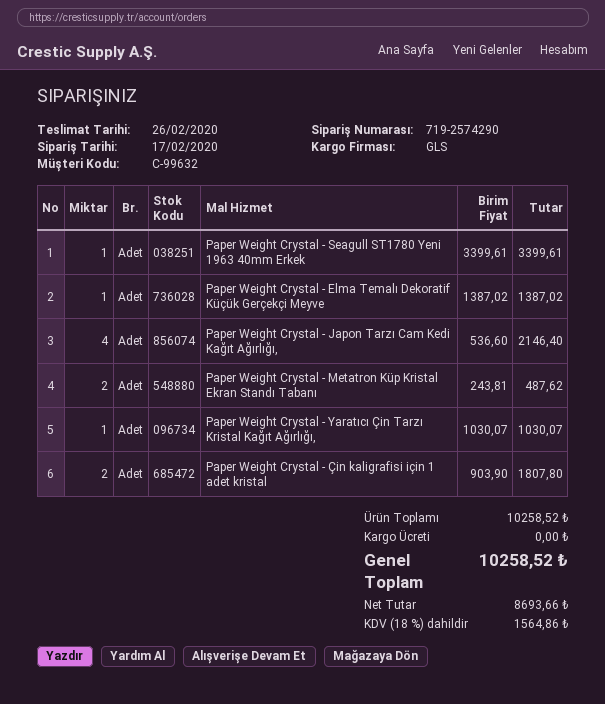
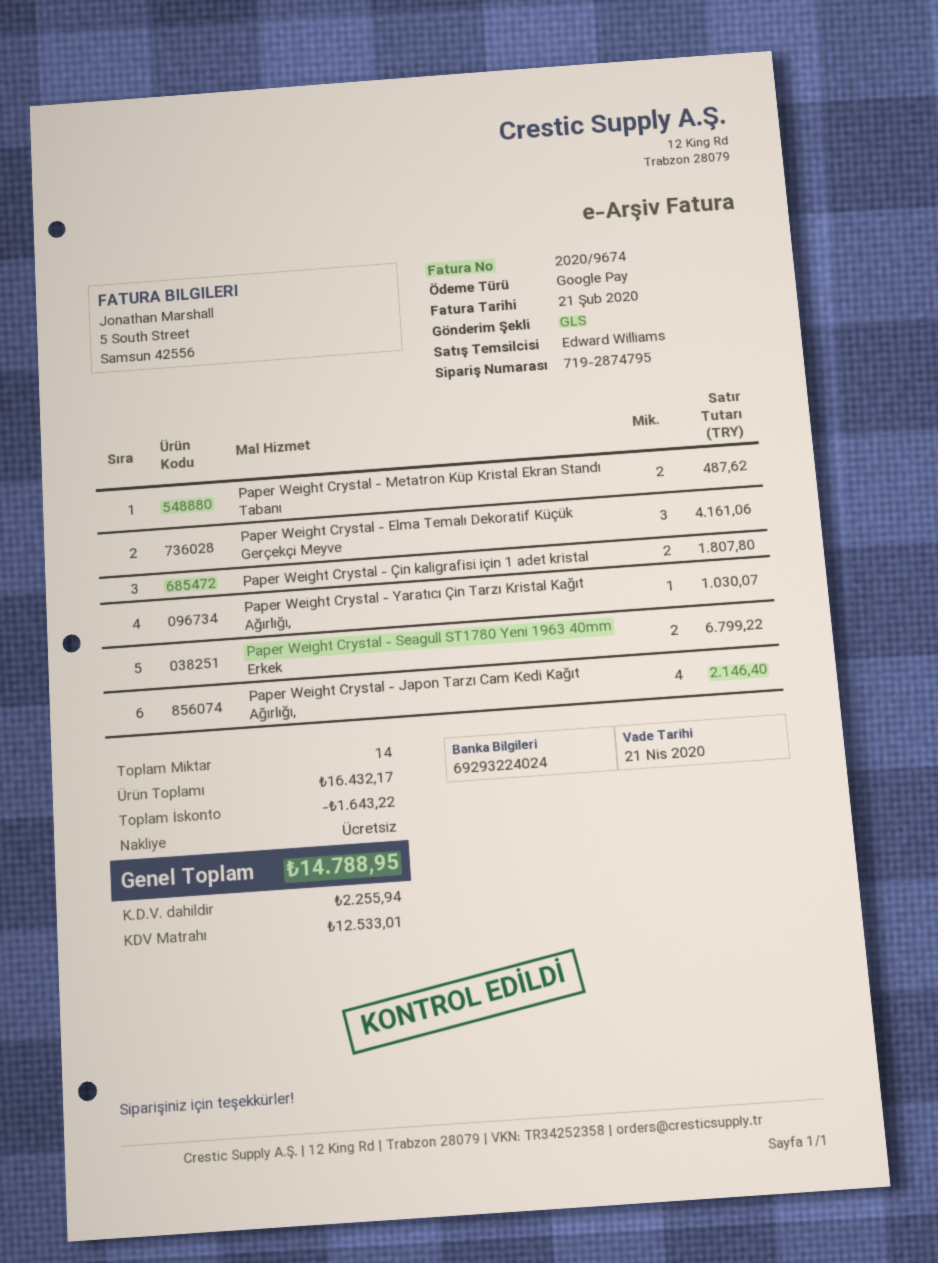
order number: 719-2574290 -> 719-2874795
Paper Weight Crystal - Seagull ST1780 Yeni 1963 40mm Erkek: 1 for 3399.61 -> 2 for 6799.22
Paper Weight Crystal - Elma Temalı Dekoratif Küçük Gerçekçi Meyve: 1 for 1387.02 -> 3 for 4161.06
subtotal: 10258.52 -> 16432.17
discount: none -> 1643.22
net: 8693.66 -> 12533.01
tax: 1564.86 -> 2255.94
total: 10258.52 -> 14788.95

